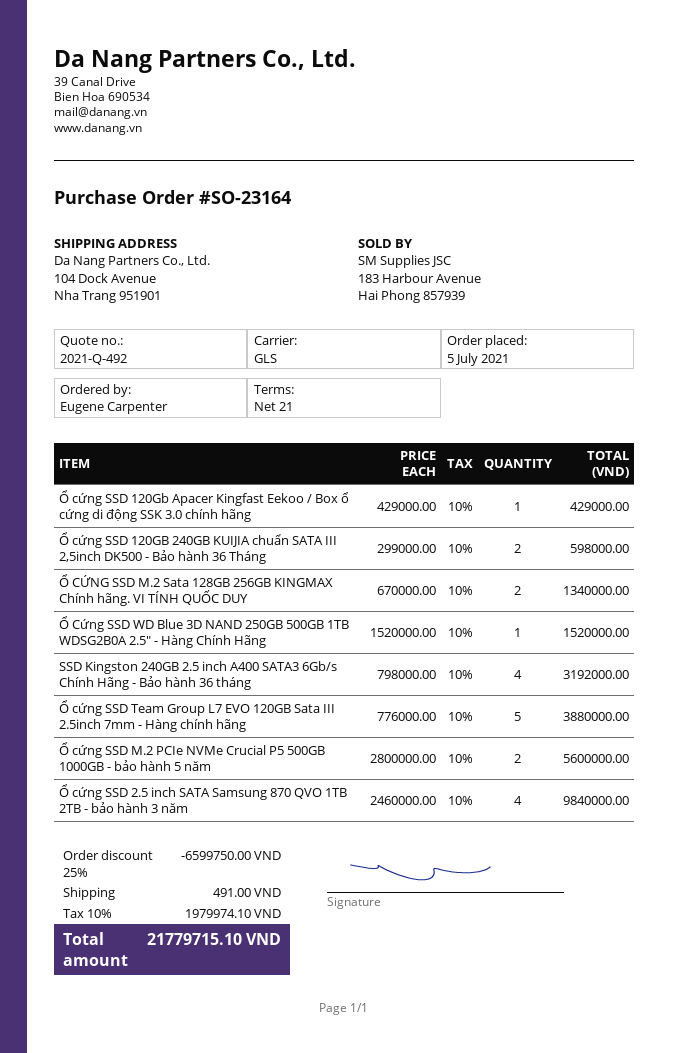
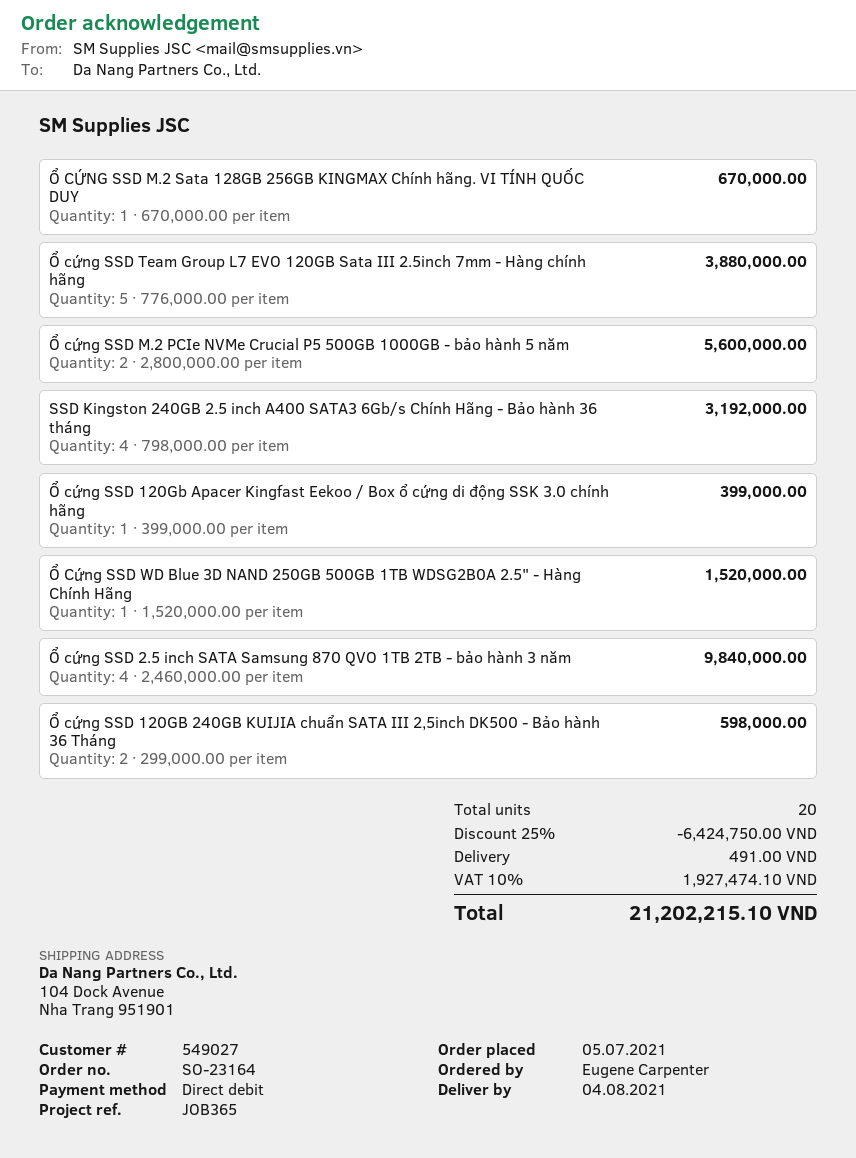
Ổ cứng SSD 120Gb Apacer Kingfast Eekoo / Box ổ cứng di động SSK 3.0 chính hãng: 1 x 429000.00 = 429000.00 -> 1 x 399000.00 = 399000.00
Ổ CỨNG SSD M.2 Sata 128GB 256GB KINGMAX Chính hãng. VI TÍNH QUỐC DUY: 2 x 670000.00 = 1340000.00 -> 1 x 670000.00 = 670000.00
discount: 25% = 6599750.00 -> 25% = 6424750.00
tax: 10% = 1979974.10 -> 10% = 1927474.10
total: 21779715.10 -> 21202215.10

